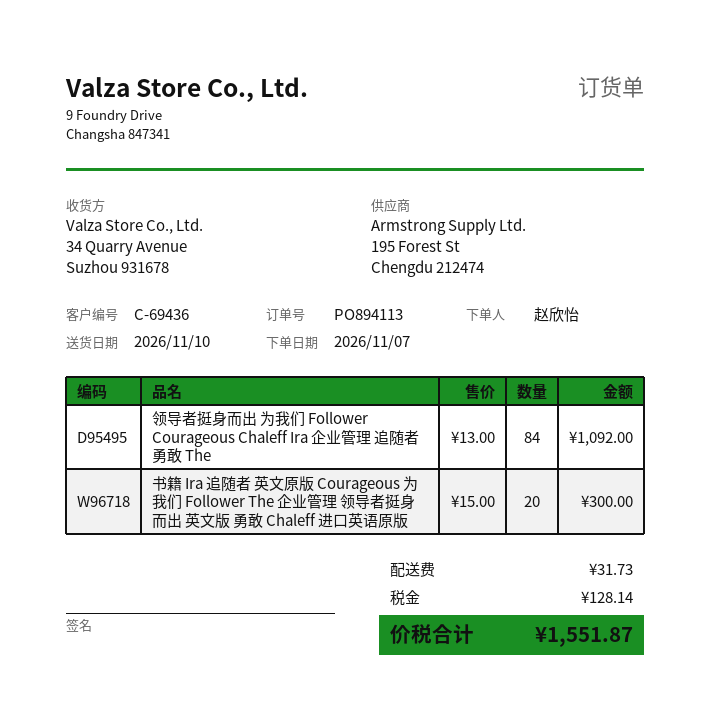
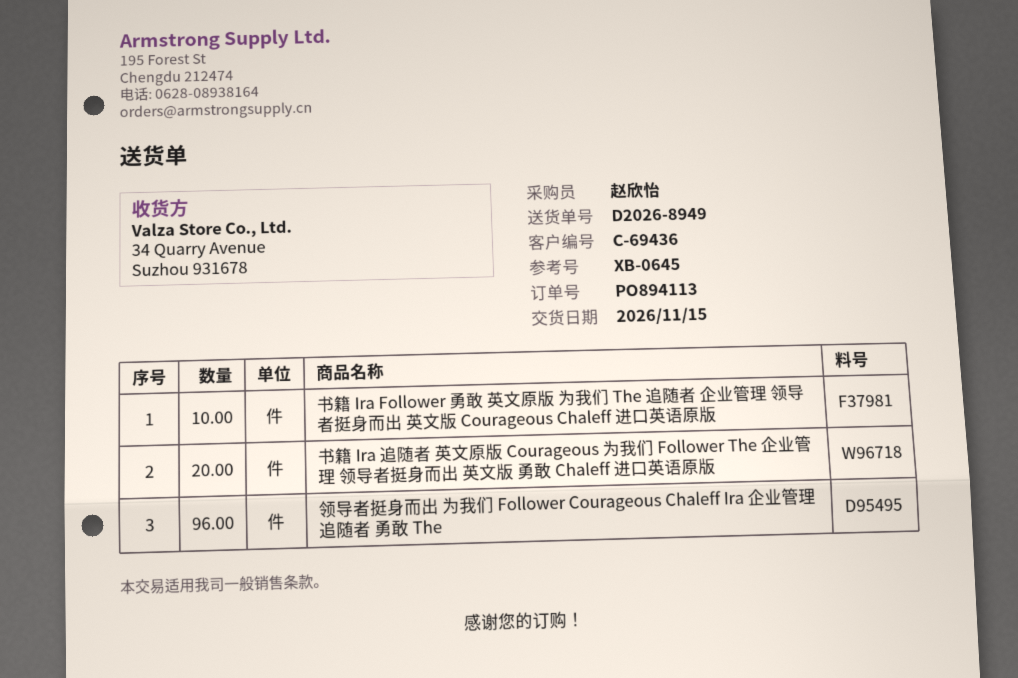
delivery date: 2026-11-10 -> 2026-11-15
领导者挺身而出 为我们 Follower Courageous Chaleff Ira 企业管理 追随者 勇敢 The: 84 -> 96
书籍 Ira Follower 勇敢 英文原版 为我们 The 追随者 企业管理 领导者挺身而出 英文版 Courageous Chaleff 进口英语原版: none -> 10

